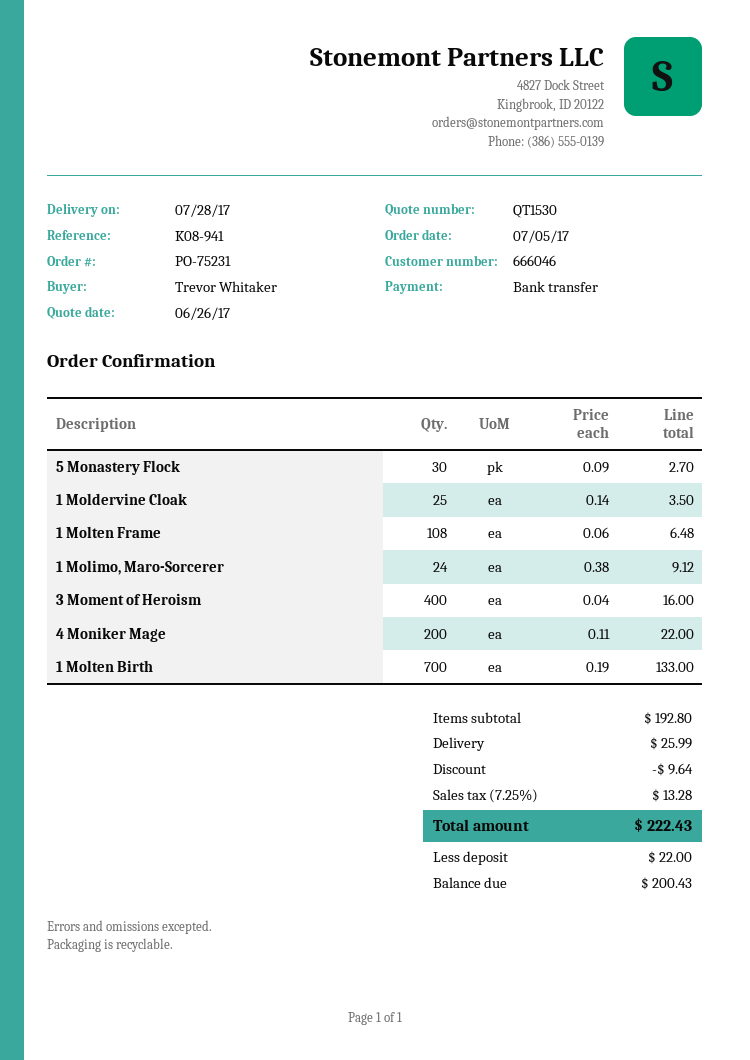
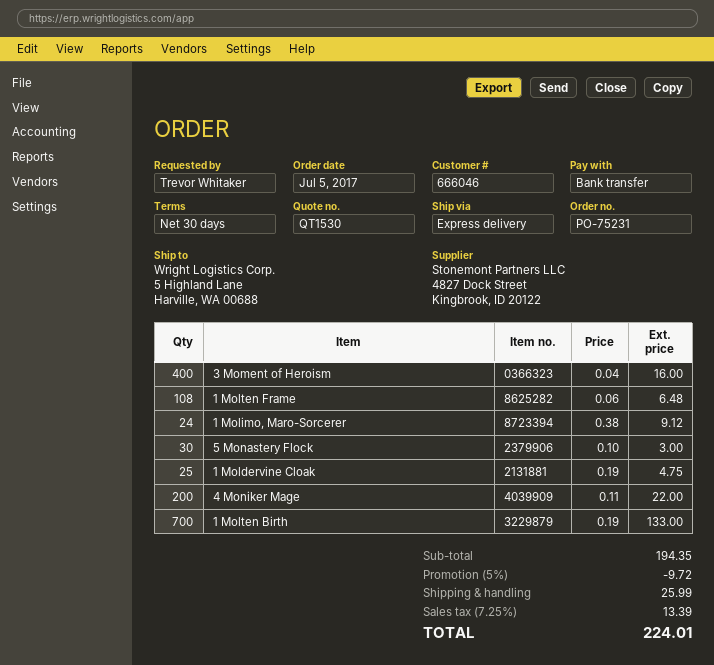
5 Monastery Flock: 30 x 0.09 = 2.70 -> 30 x 0.10 = 3.00
1 Moldervine Cloak: 25 x 0.14 = 3.50 -> 25 x 0.19 = 4.75
subtotal: 192.80 -> 194.35
discount: 9.64 -> 9.72
tax: 7.25% = 13.28 -> 7.25% = 13.39
total: 222.43 -> 224.01

